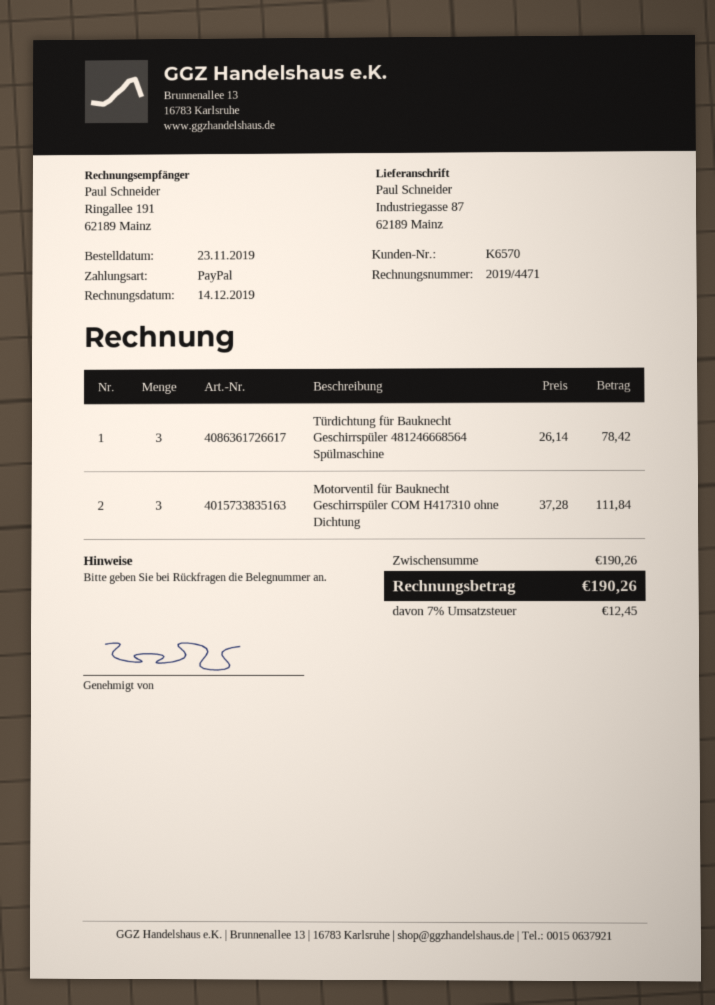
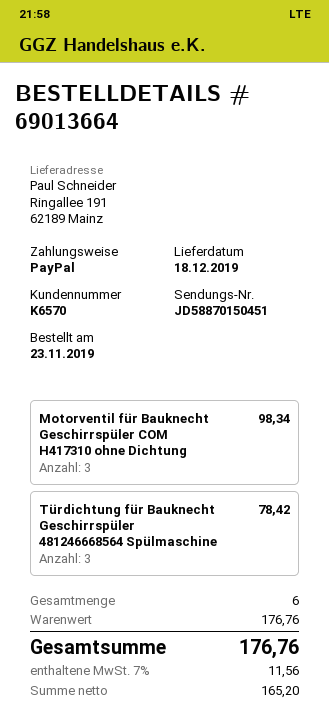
ship to: Industriegasse 87, 62189 Mainz -> Ringallee 191, 62189 Mainz
Motorventil für Bauknecht Geschirrspüler COM H417310 ohne Dichtung: 3 for 111.84 -> 3 for 98.34
subtotal: 190.26 -> 176.76
tax: 7% = 12.45 -> 7% = 11.56
total: 190.26 -> 176.76

